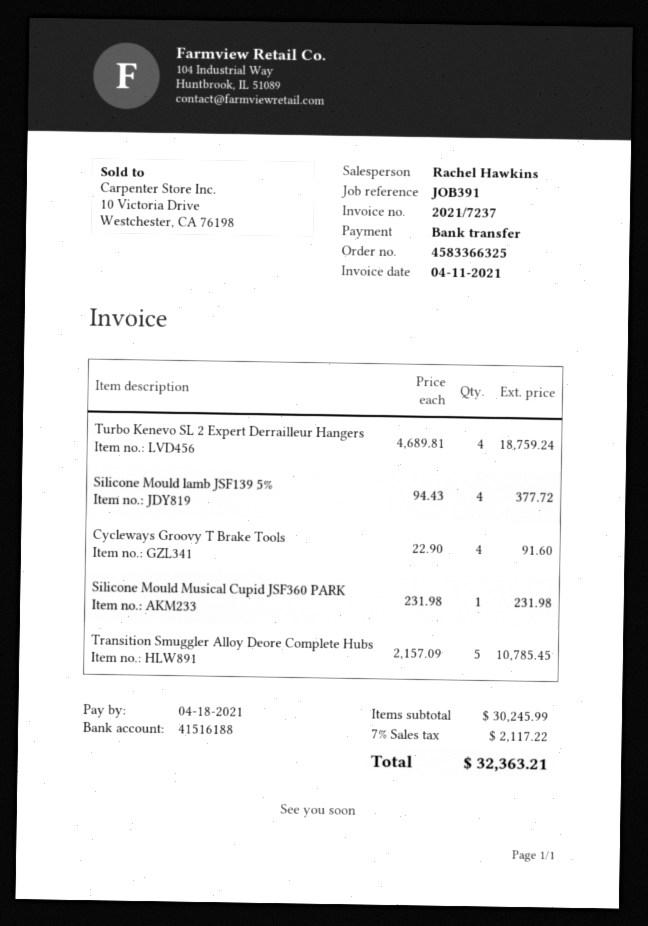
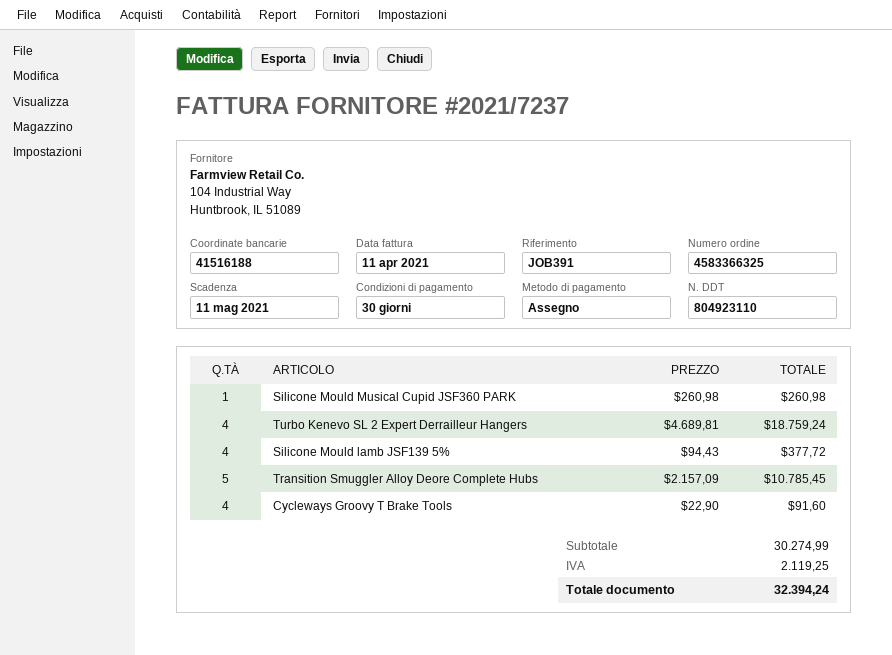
due date: 2021-04-18 -> 2021-05-11
payment method: bank transfer -> cheque
Silicone Mould Musical Cupid JSF360 PARK: 1 x 231.98 = 231.98 -> 1 x 260.98 = 260.98
subtotal: 30245.99 -> 30274.99
tax: 2117.22 -> 2119.25
total: 32363.21 -> 32394.24

